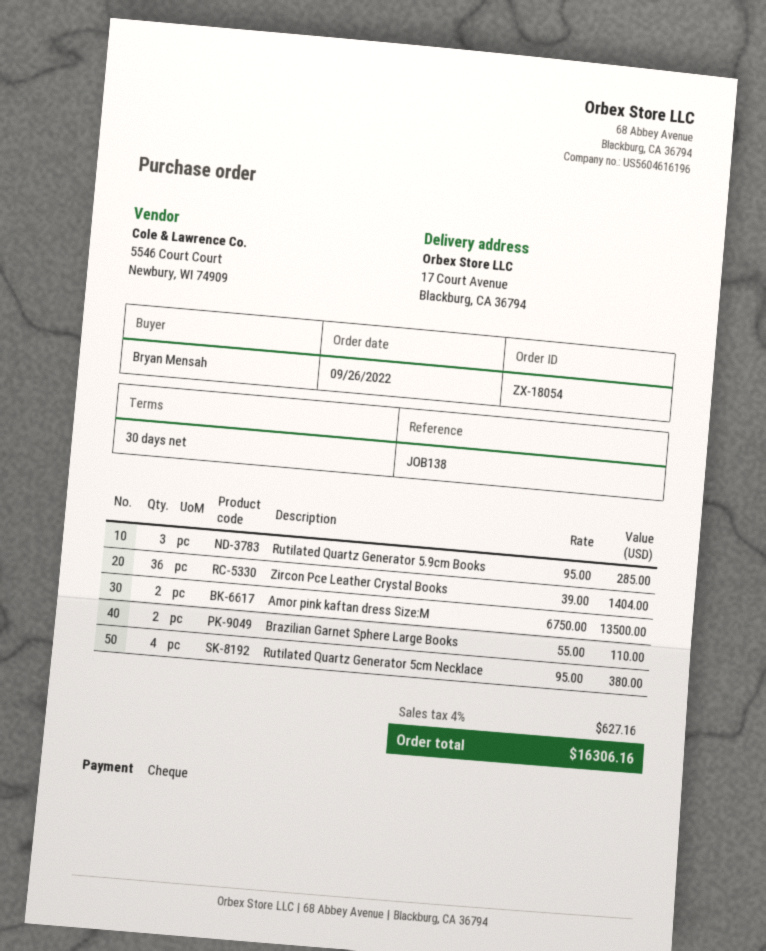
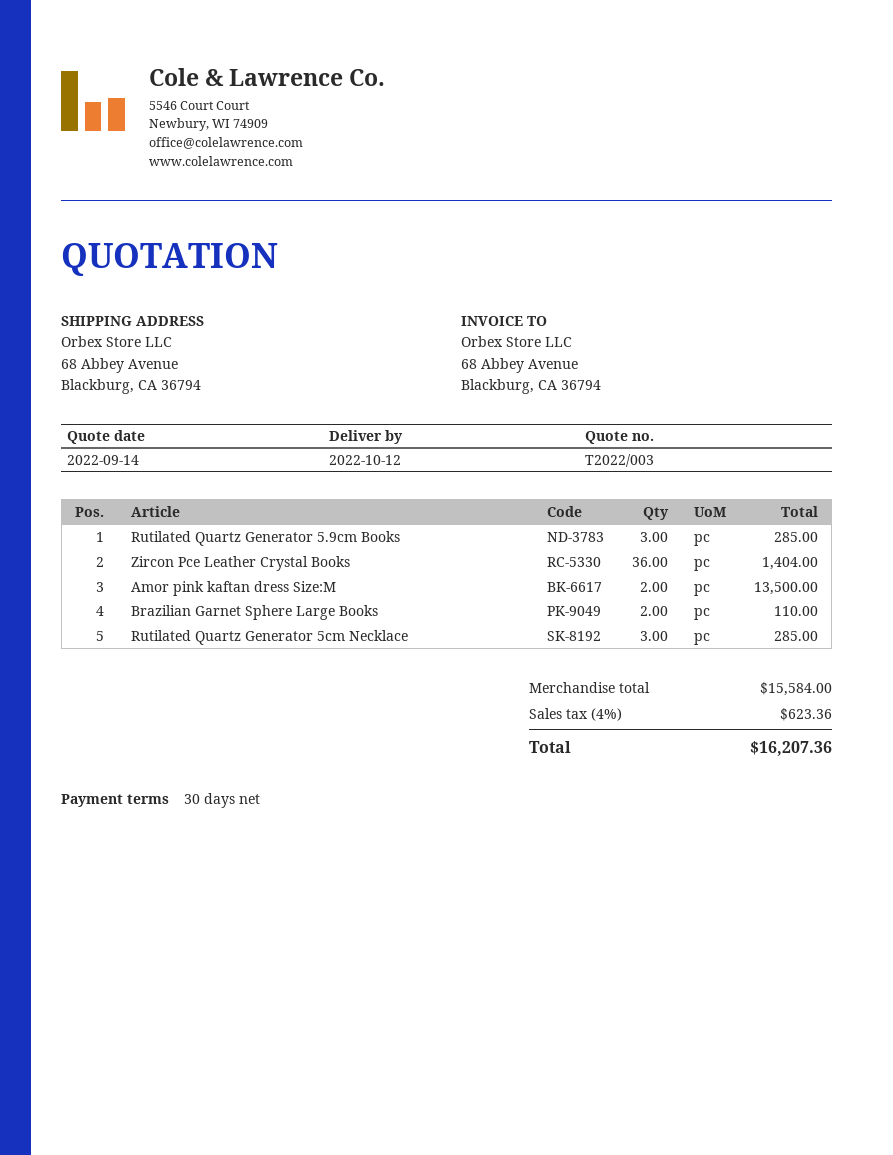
ship to: 17 Court Avenue, Blackburg, CA 36794 -> 68 Abbey Avenue, Blackburg, CA 36794
Rutilated Quartz Generator 5cm Necklace: 4 for 380.00 -> 3 for 285.00
tax: 4% = 627.16 -> 4% = 623.36
total: 16306.16 -> 16207.36

